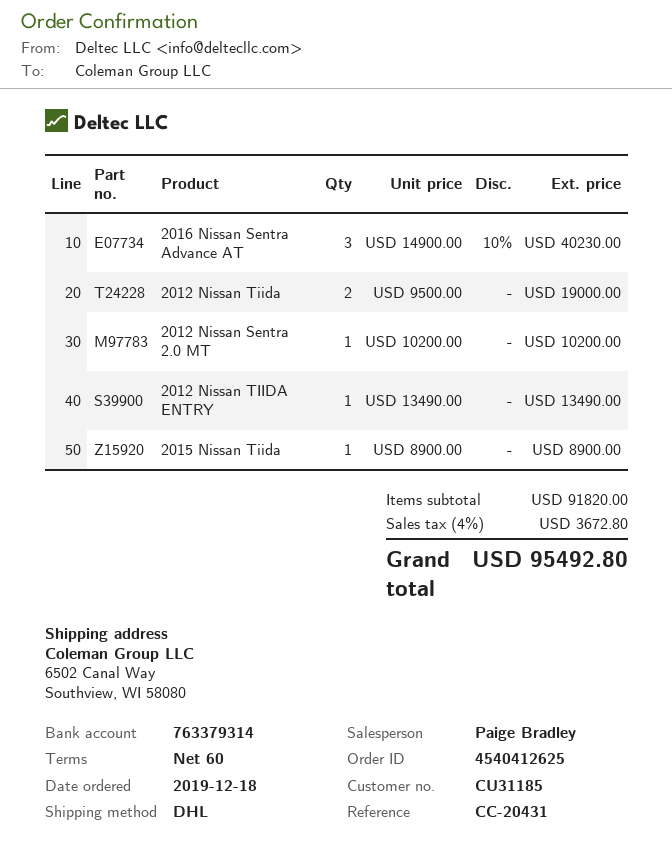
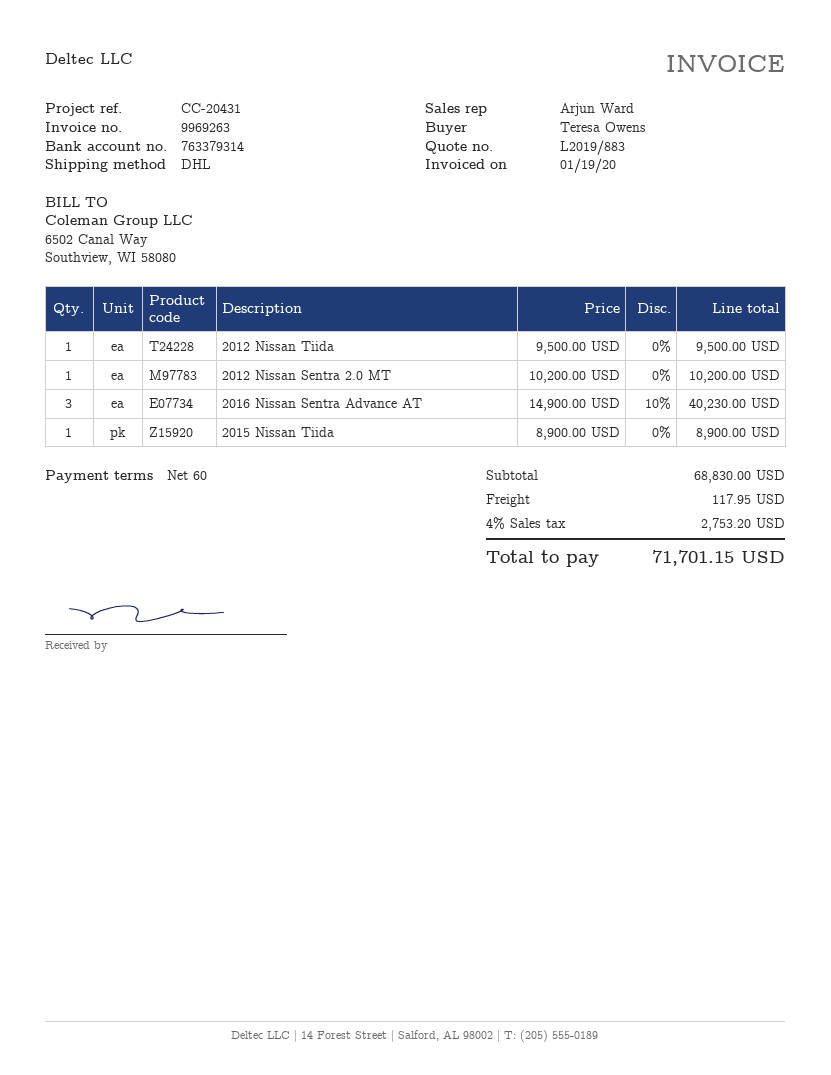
sales rep: Paige Bradley -> Arjun Ward
2012 Nissan Tiida: 2 x 9500.00 = 19000.00 -> 1 x 9500.00 = 9500.00
2012 Nissan TIIDA ENTRY: 1 x 13490.00 = 13490.00 -> none
subtotal: 91820.00 -> 68830.00
shipping: none -> 117.95
tax: 4% = 3672.80 -> 4% = 2753.20
total: 95492.80 -> 71701.15

